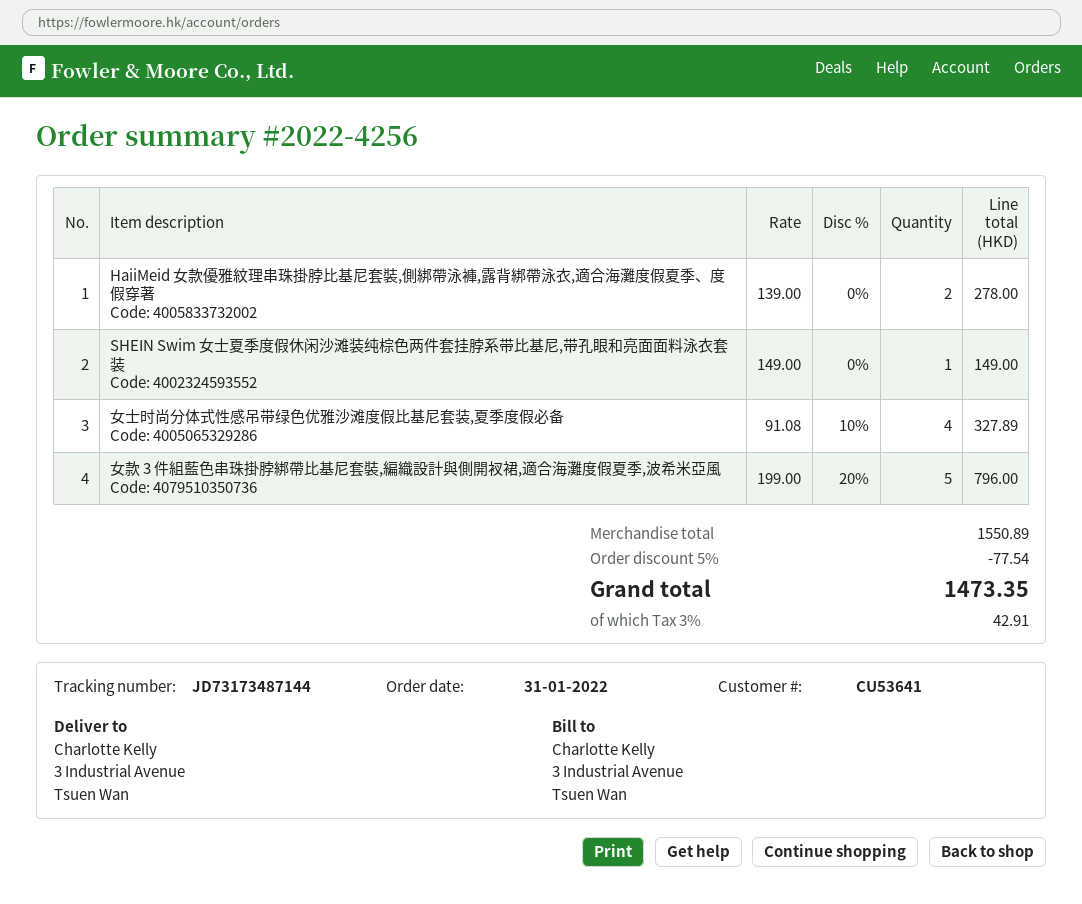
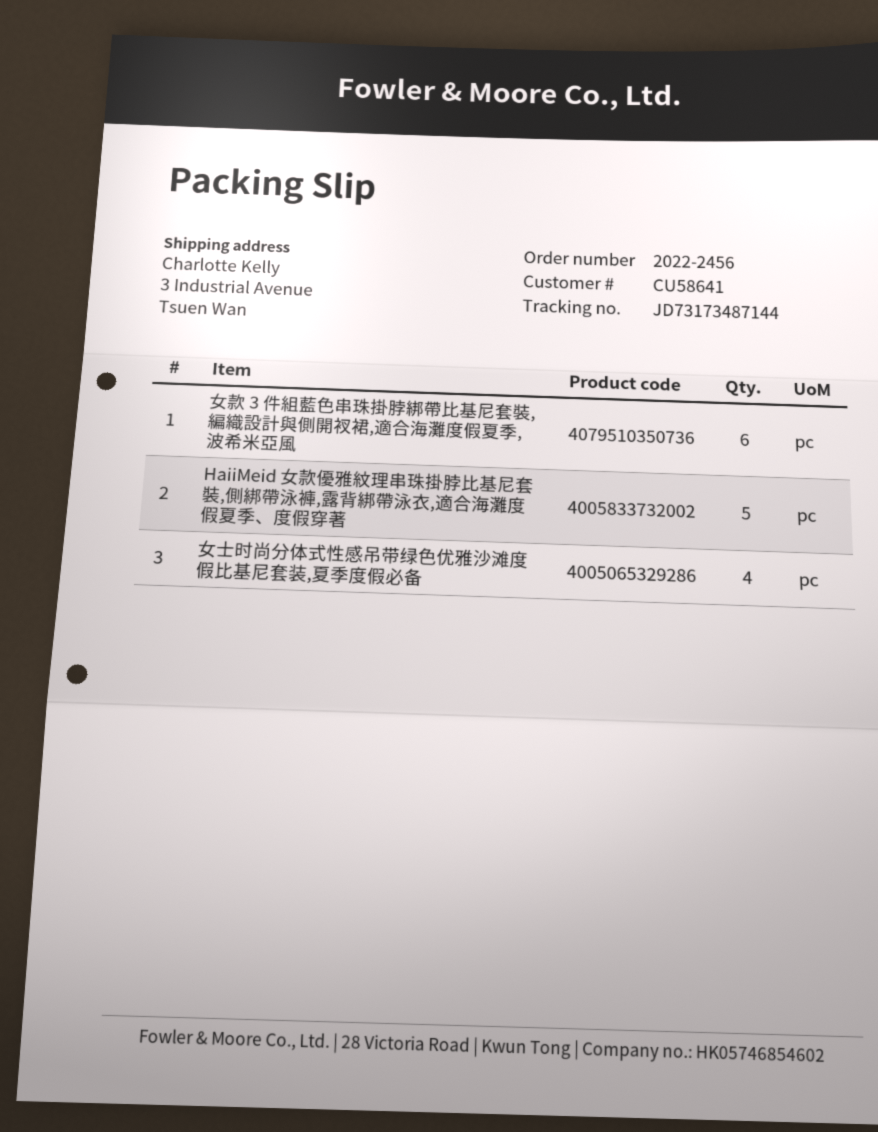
order number: 2022-4256 -> 2022-2456
customer number: CU53641 -> CU58641
HaiiMeid 女款優雅紋理串珠掛脖比基尼套裝,側綁帶泳褲,露背綁帶泳衣,適合海灘度假夏季、度假穿著: 2 -> 5
SHEIN Swim 女士夏季度假休闲沙滩装纯棕色两件套挂脖系带比基尼,带孔眼和亮面面料泳衣套装: 1 -> none
女款 3 件組藍色串珠掛脖綁帶比基尼套裝,編織設計與側開衩裙,適合海灘度假夏季,波希米亞風: 5 -> 6

